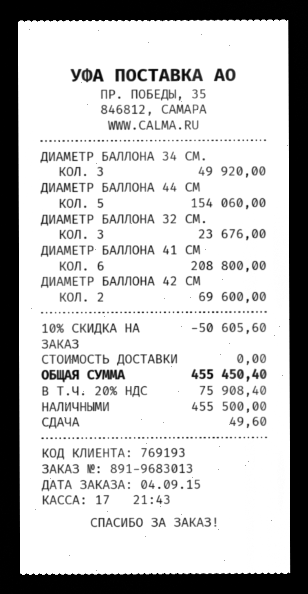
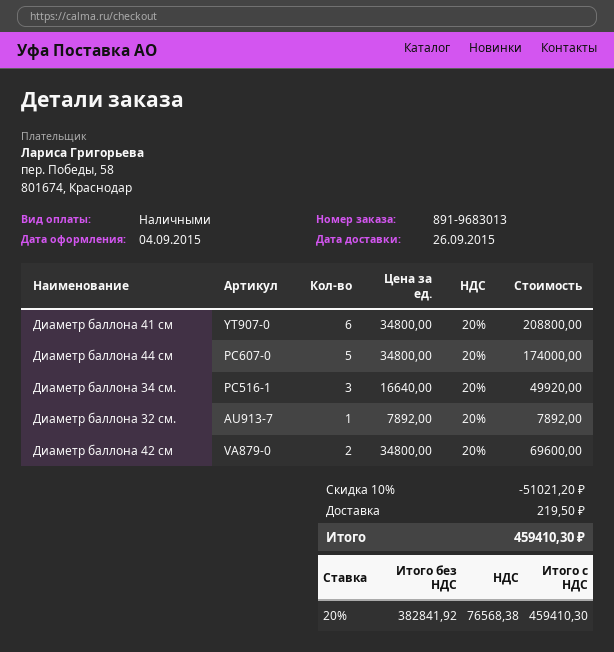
ДИАМЕТР БАЛЛОНА 44 СМ: 5 for 154060.00 -> 5 for 174000.00
ДИАМЕТР БАЛЛОНА 32 СМ.: 3 for 23676.00 -> 1 for 7892.00
discount: 10% = 50605.60 -> 10% = 51021.20
shipping: 0.00 -> 219.50
tax: 20% = 75908.40 -> 20% = 76568.38
total: 455450.40 -> 459410.30

